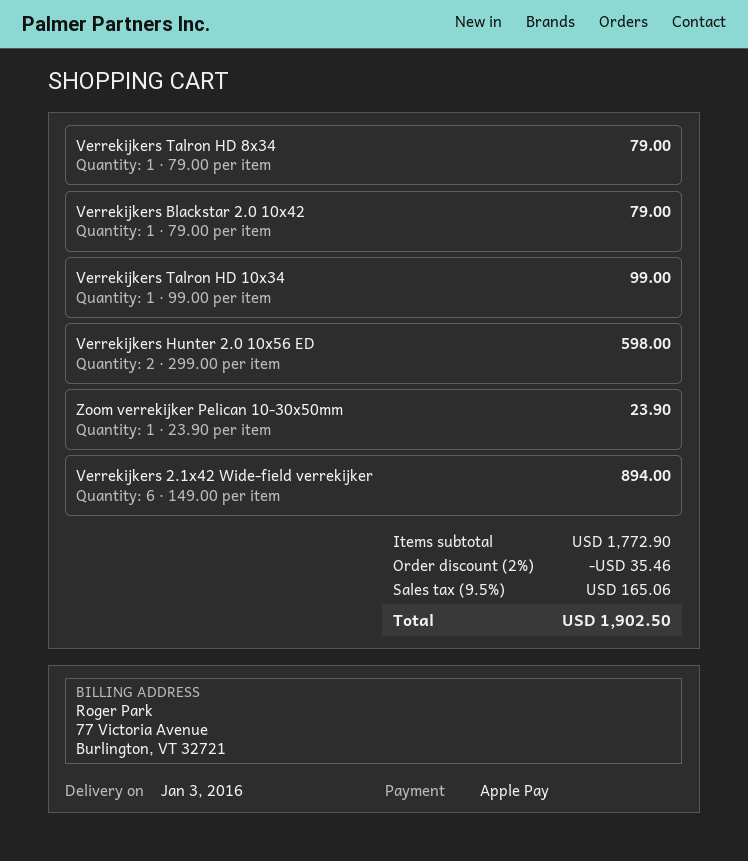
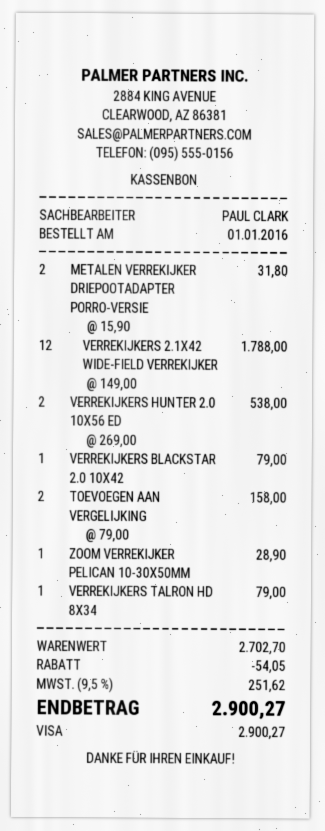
payment method: Apple Pay -> Visa
Verrekijkers Talron HD 10x34: 1 x 99.00 = 99.00 -> none
Verrekijkers Hunter 2.0 10x56 ED: 2 x 299.00 = 598.00 -> 2 x 269.00 = 538.00
Zoom verrekijker Pelican 10-30x50mm: 1 x 23.90 = 23.90 -> 1 x 28.90 = 28.90
Verrekijkers 2.1x42 Wide-field verrekijker: 6 x 149.00 = 894.00 -> 12 x 149.00 = 1788.00
METALEN VERREKIJKER DRIEPOOTADAPTER PORRO-VERSIE: none -> 2 x 15.90 = 31.80
TOEVOEGEN AAN VERGELIJKING: none -> 2 x 79.00 = 158.00
subtotal: 1772.90 -> 2702.70
discount: 35.46 -> 54.05
tax: 9.5% = 165.06 -> 9.5% = 251.62
total: 1902.50 -> 2900.27

